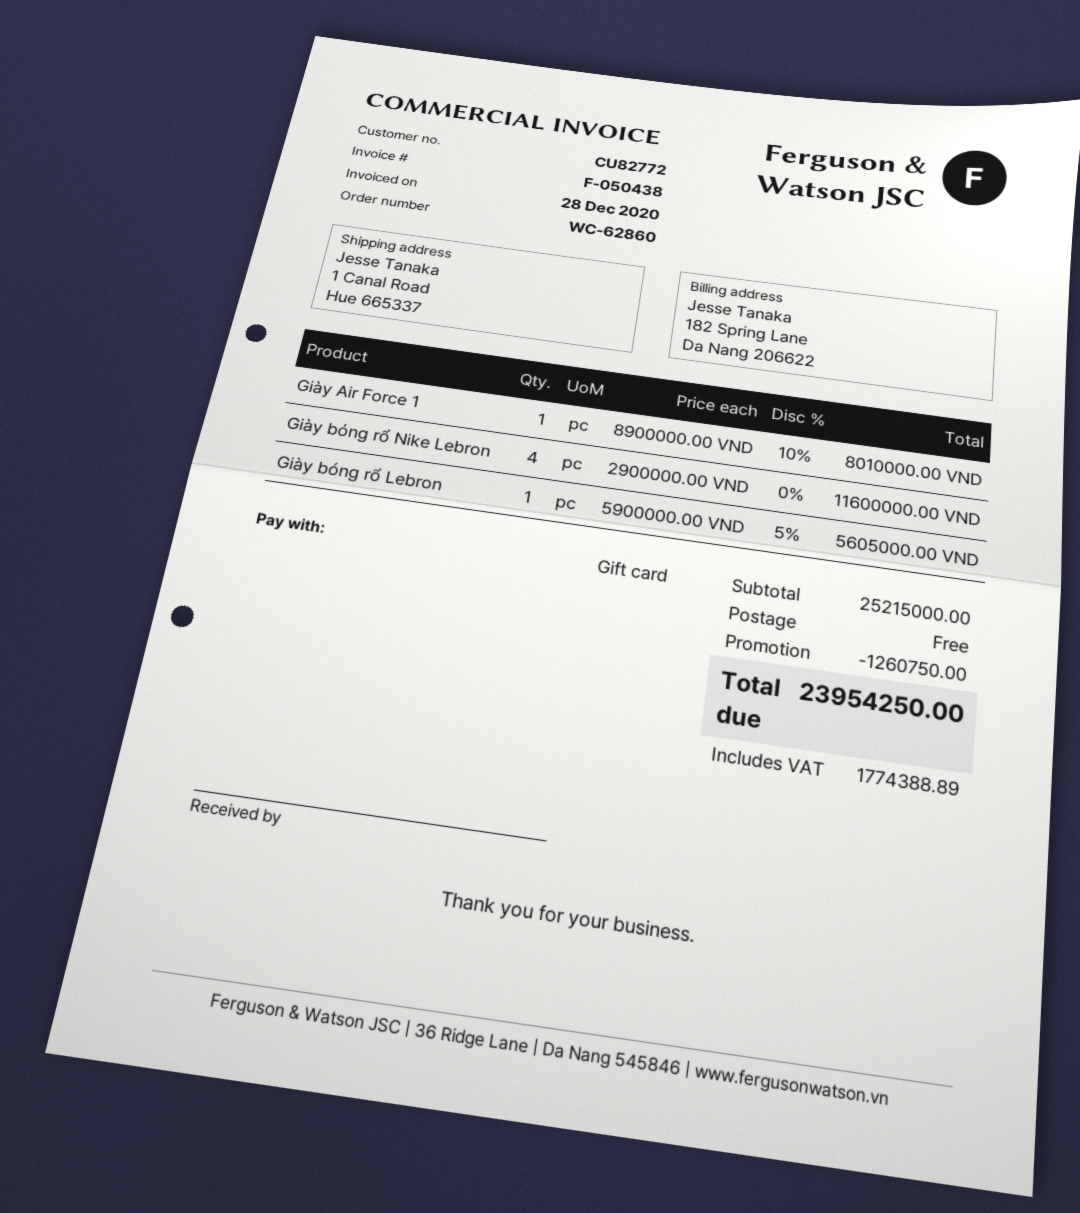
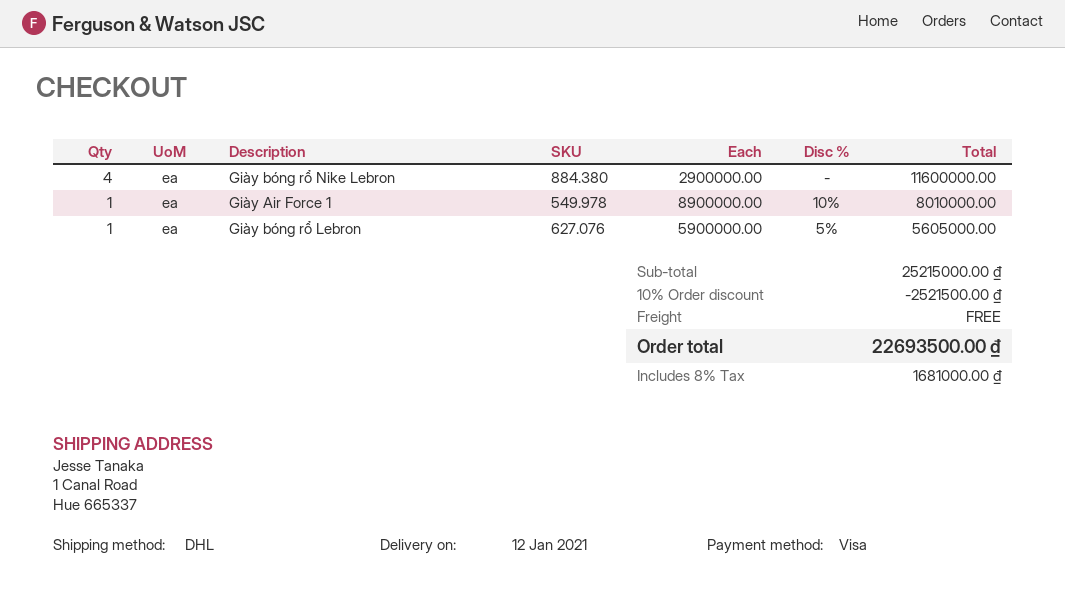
payment method: gift card -> Visa
discount: 1260750.00 -> 2521500.00
tax: 1774388.89 -> 1681000.00
total: 23954250.00 -> 22693500.00

